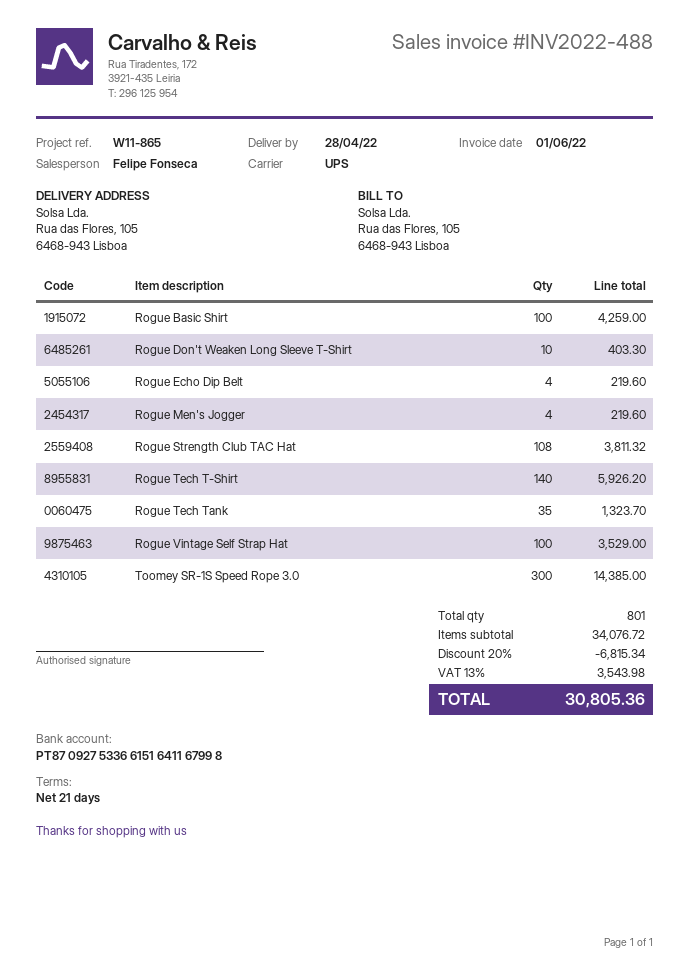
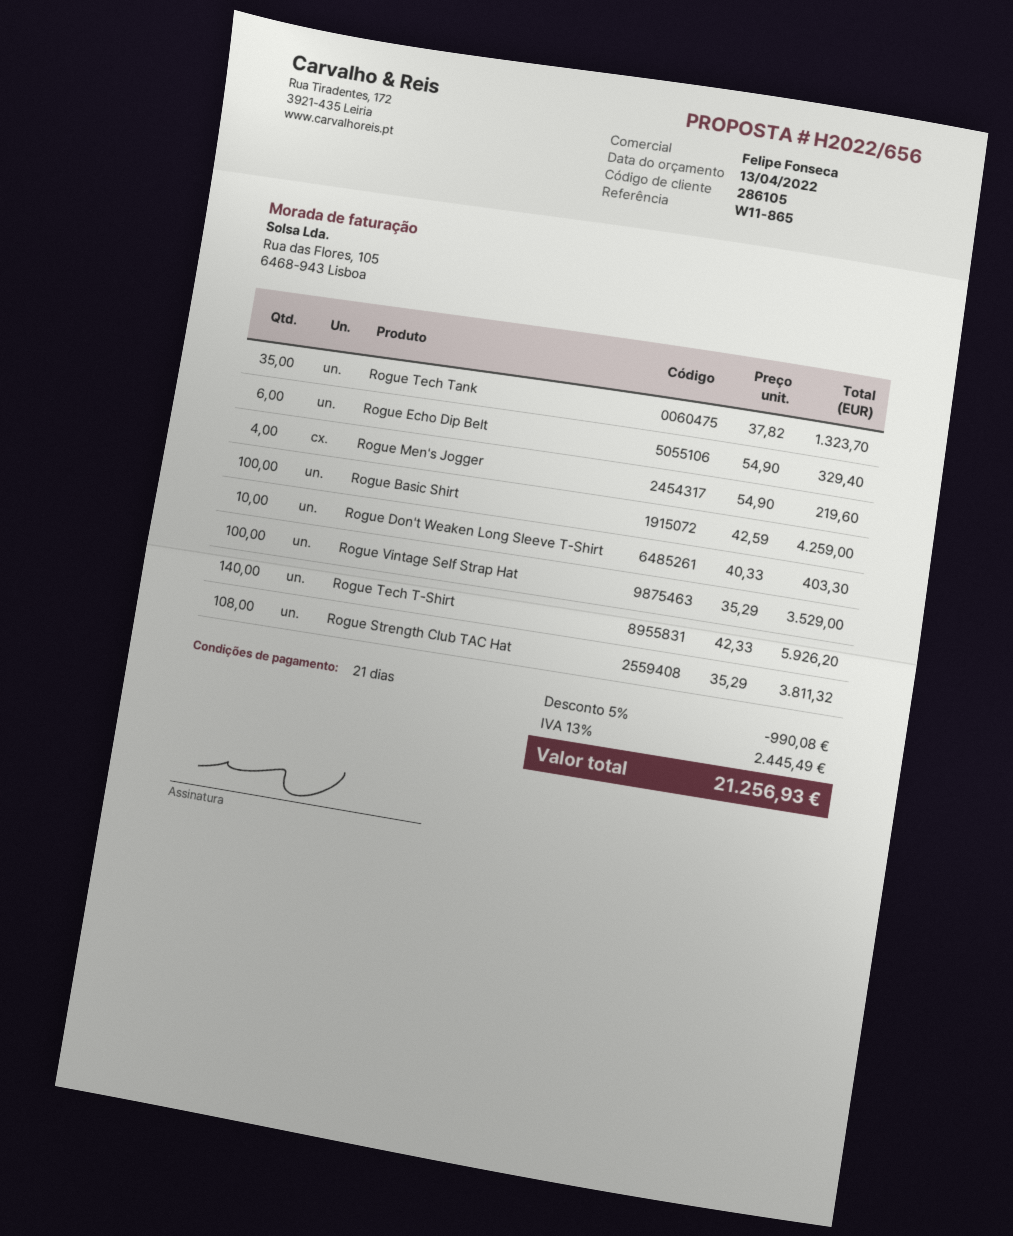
Rogue Echo Dip Belt: 4 for 219.60 -> 6 for 329.40
Toomey SR-1S Speed Rope 3.0: 300 for 14385.00 -> none
discount: 20% = 6815.34 -> 5% = 990.08
tax: 13% = 3543.98 -> 13% = 2445.49
total: 30805.36 -> 21256.93

